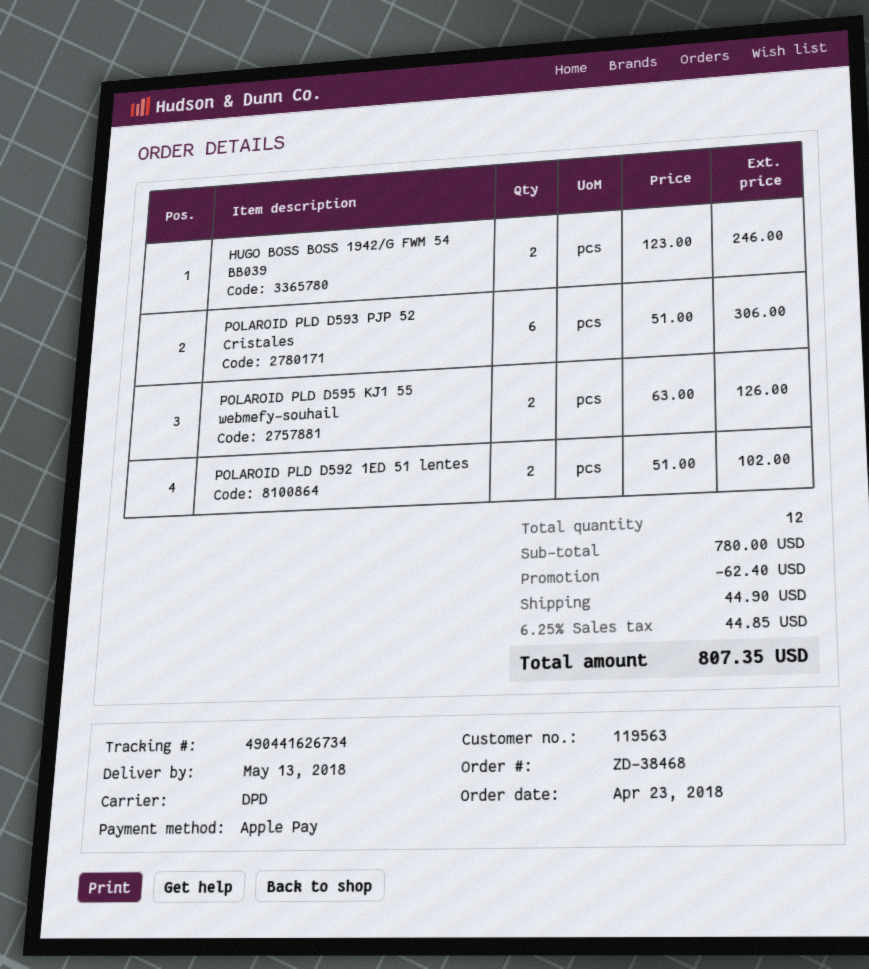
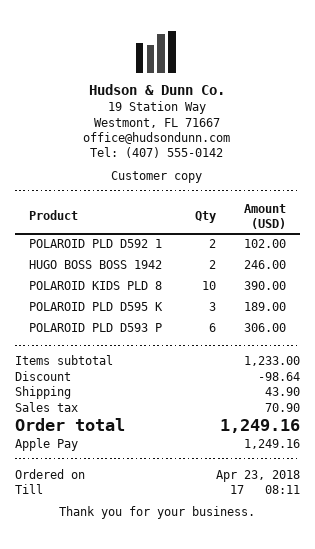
POLAROID PLD D595 KJ1 55 webmefy-souhail: 2 for 126.00 -> 3 for 189.00
POLAROID KIDS PLD 8: none -> 10 for 390.00
subtotal: 780.00 -> 1233.00
discount: 62.40 -> 98.64
shipping: 44.90 -> 43.90
tax: 44.85 -> 70.90
total: 807.35 -> 1249.16

